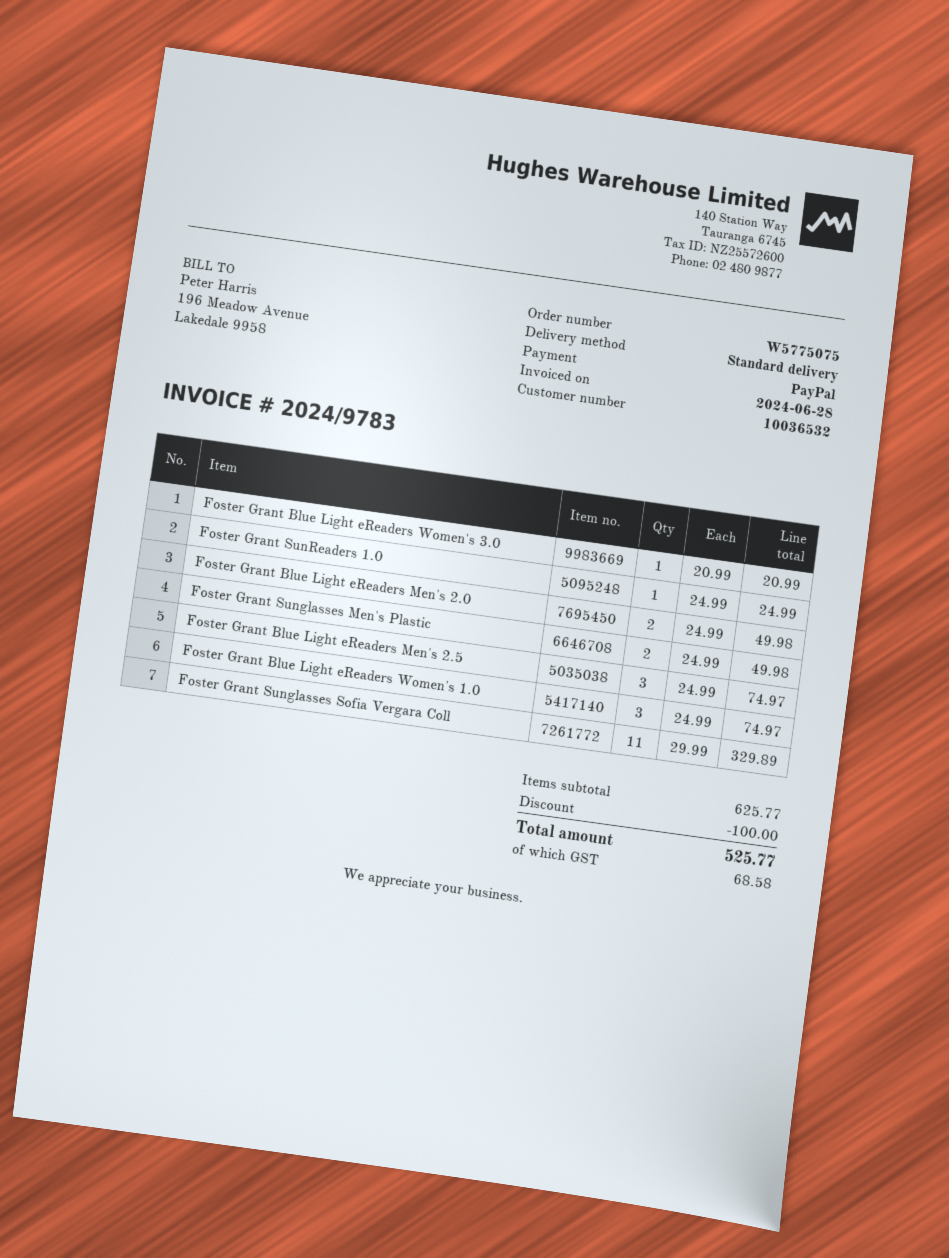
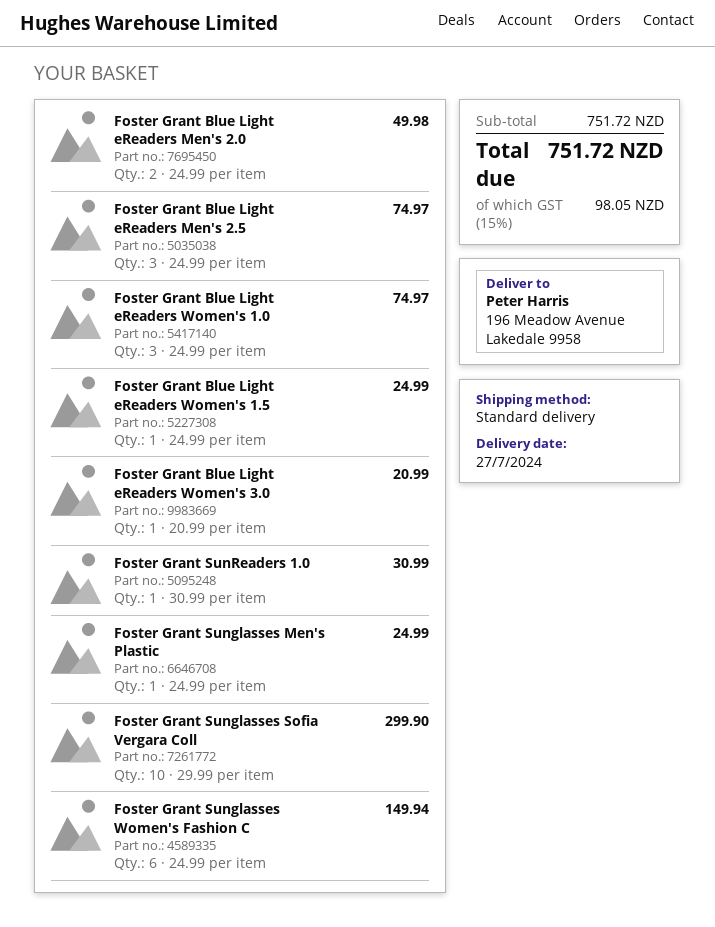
Foster Grant SunReaders 1.0: 1 x 24.99 = 24.99 -> 1 x 30.99 = 30.99
Foster Grant Sunglasses Men's Plastic: 2 x 24.99 = 49.98 -> 1 x 24.99 = 24.99
Foster Grant Sunglasses Sofia Vergara Coll: 11 x 29.99 = 329.89 -> 10 x 29.99 = 299.90
Foster Grant Blue Light eReaders Women's 1.5: none -> 1 x 24.99 = 24.99
Foster Grant Sunglasses Women's Fashion C: none -> 6 x 24.99 = 149.94
subtotal: 625.77 -> 751.72
discount: 100.00 -> none
tax: 68.58 -> 98.05
total: 525.77 -> 751.72

